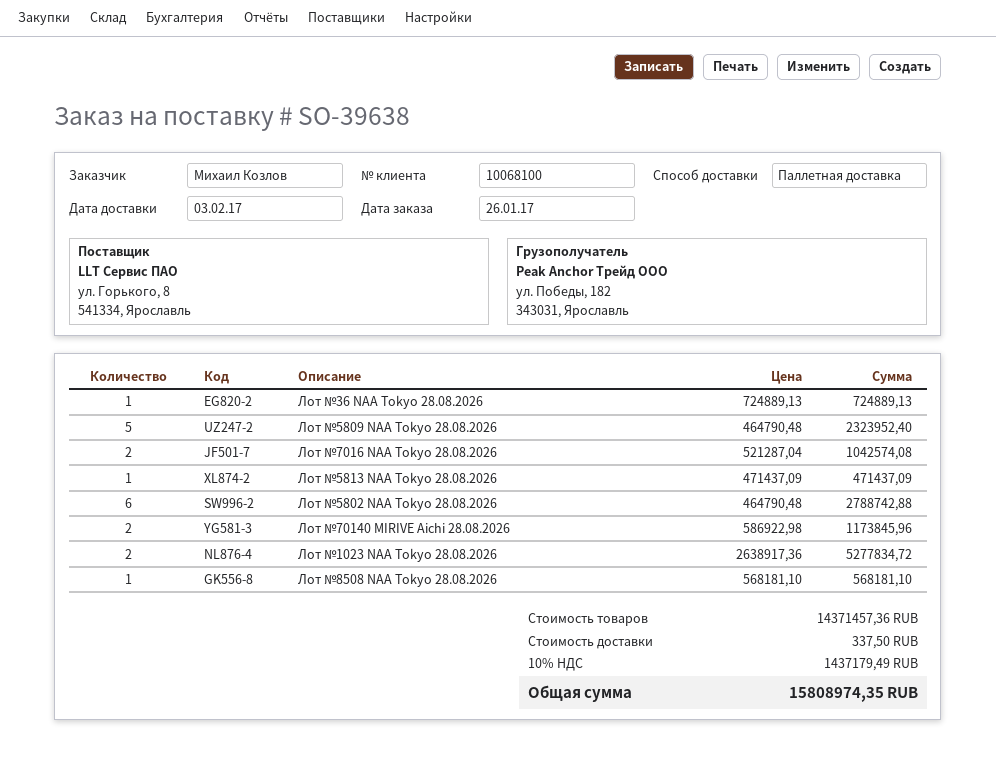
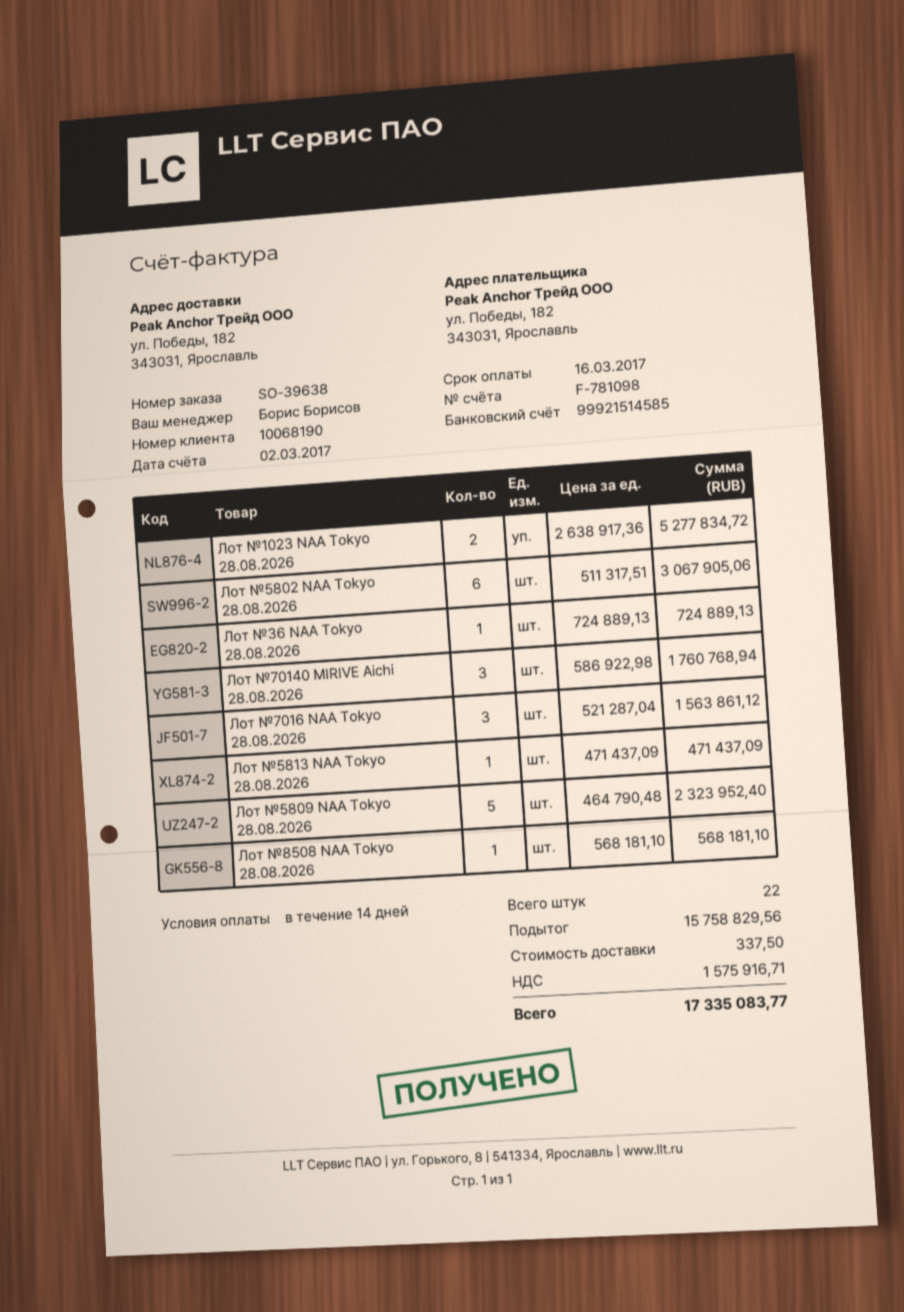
customer number: 10068100 -> 10068190
Лот №7016 NAA Tokyo 28.08.2026: 2 x 521287.04 = 1042574.08 -> 3 x 521287.04 = 1563861.12
Лот №5802 NAA Tokyo 28.08.2026: 6 x 464790.48 = 2788742.88 -> 6 x 511317.51 = 3067905.06
Лот №70140 MIRIVE Aichi 28.08.2026: 2 x 586922.98 = 1173845.96 -> 3 x 586922.98 = 1760768.94
subtotal: 14371457.36 -> 15758829.56
tax: 1437179.49 -> 1575916.71
total: 15808974.35 -> 17335083.77

